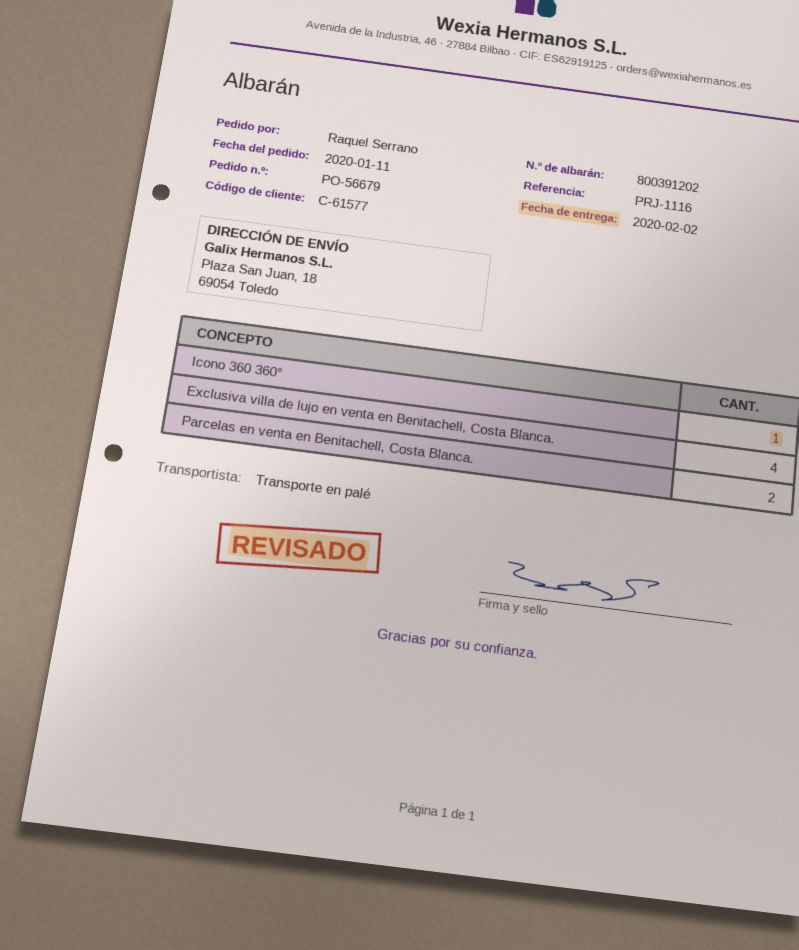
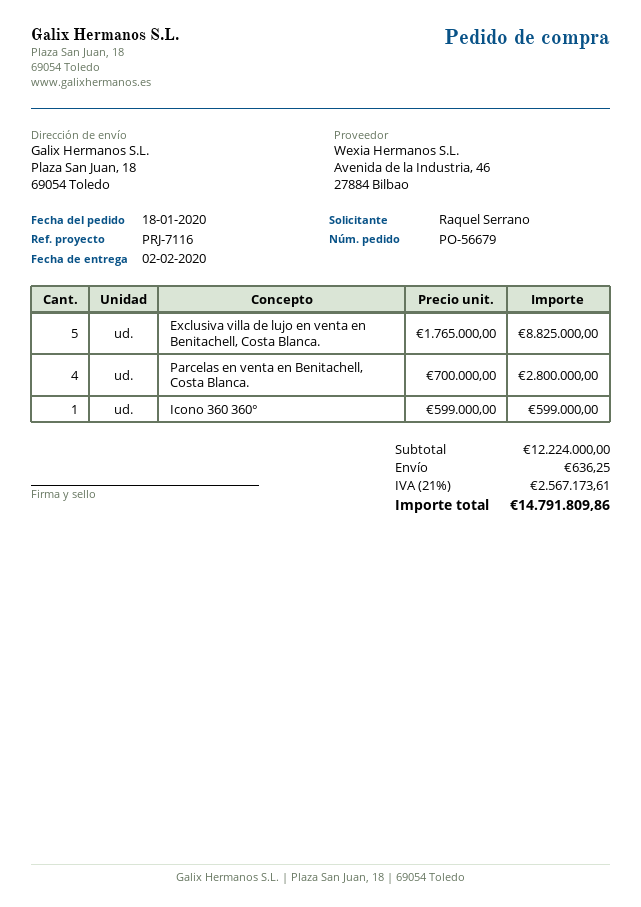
order date: 2020-01-11 -> 2020-01-18
reference: PRJ-1116 -> PRJ-7116
Exclusiva villa de lujo en venta en Benitachell, Costa Blanca.: 4 -> 5
Parcelas en venta en Benitachell, Costa Blanca.: 2 -> 4

